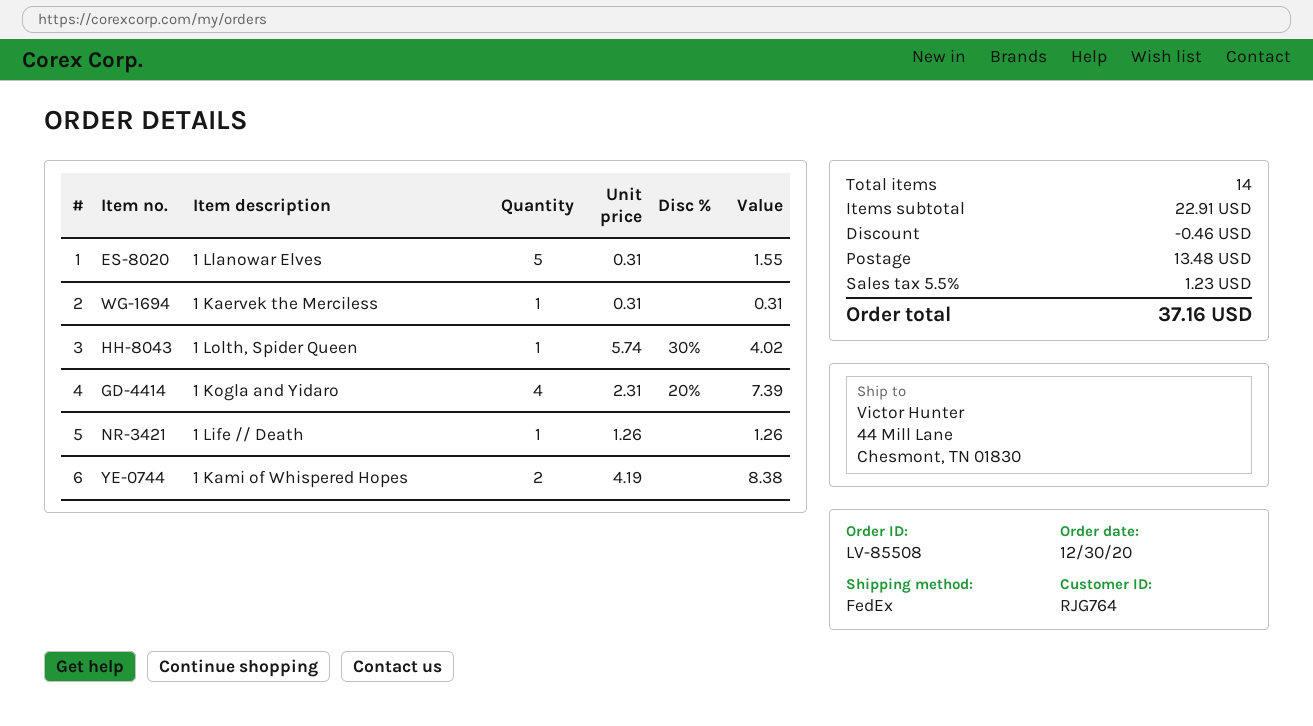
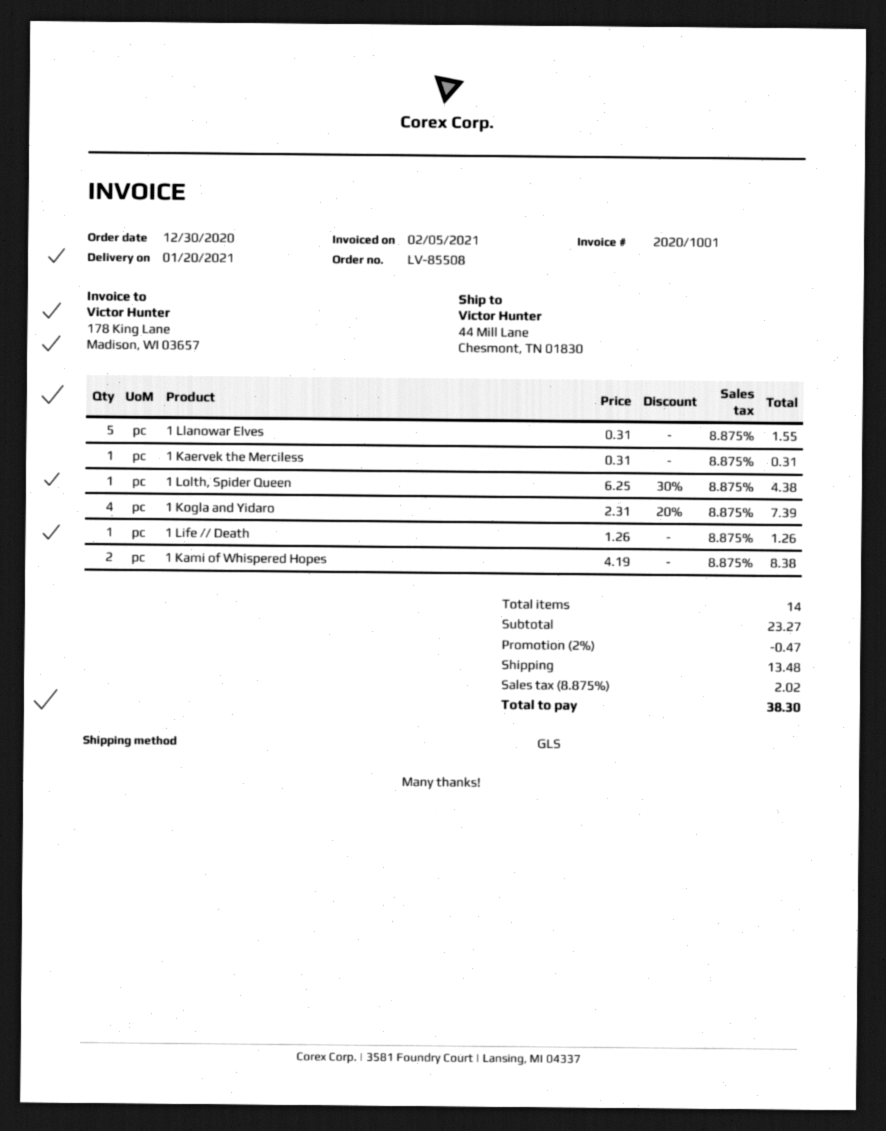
shipping method: FedEx -> GLS
1 Lolth, Spider Queen: 1 x 5.74 - 30% = 4.02 -> 1 x 6.25 - 30% = 4.38
subtotal: 22.91 -> 23.27
discount: 0.46 -> 0.47
tax: 5.5% = 1.23 -> 8.875% = 2.02
total: 37.16 -> 38.30

